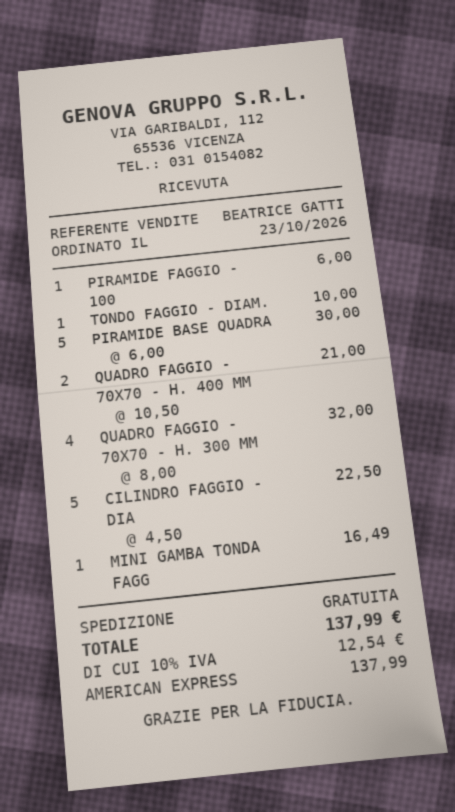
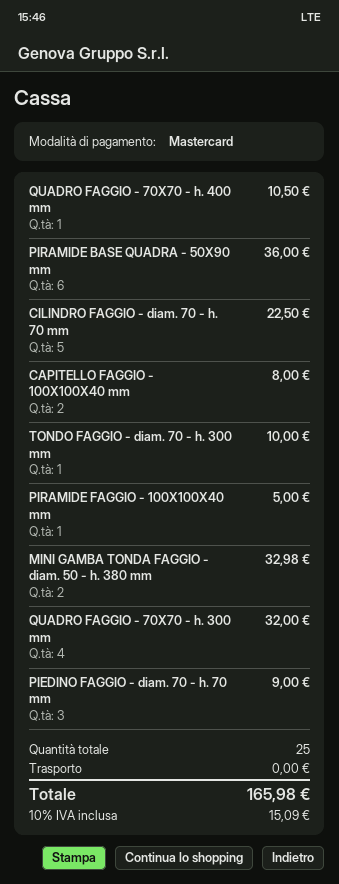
payment method: American Express -> Mastercard
PIRAMIDE FAGGIO - 100: 1 for 6.00 -> 1 for 5.00
PIRAMIDE BASE QUADRA: 5 for 30.00 -> 6 for 36.00
QUADRO FAGGIO - 70X70 - H. 400 MM: 2 for 21.00 -> 1 for 10.50
MINI GAMBA TONDA FAGG: 1 for 16.49 -> 2 for 32.98
CAPITELLO FAGGIO - 100X100X40 mm: none -> 2 for 8.00
PIEDINO FAGGIO - diam. 70 - h. 70 mm: none -> 3 for 9.00
tax: 10% = 12.54 -> 10% = 15.09
total: 137.99 -> 165.98

